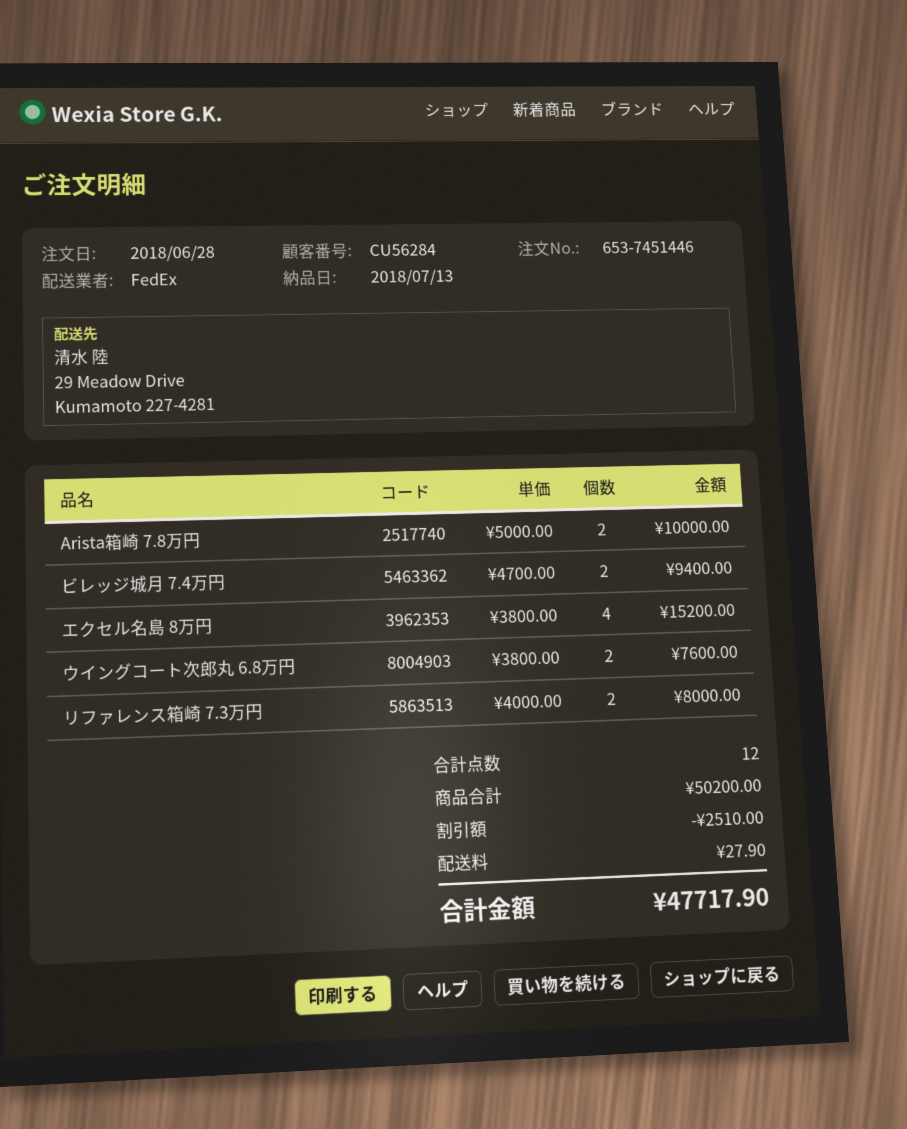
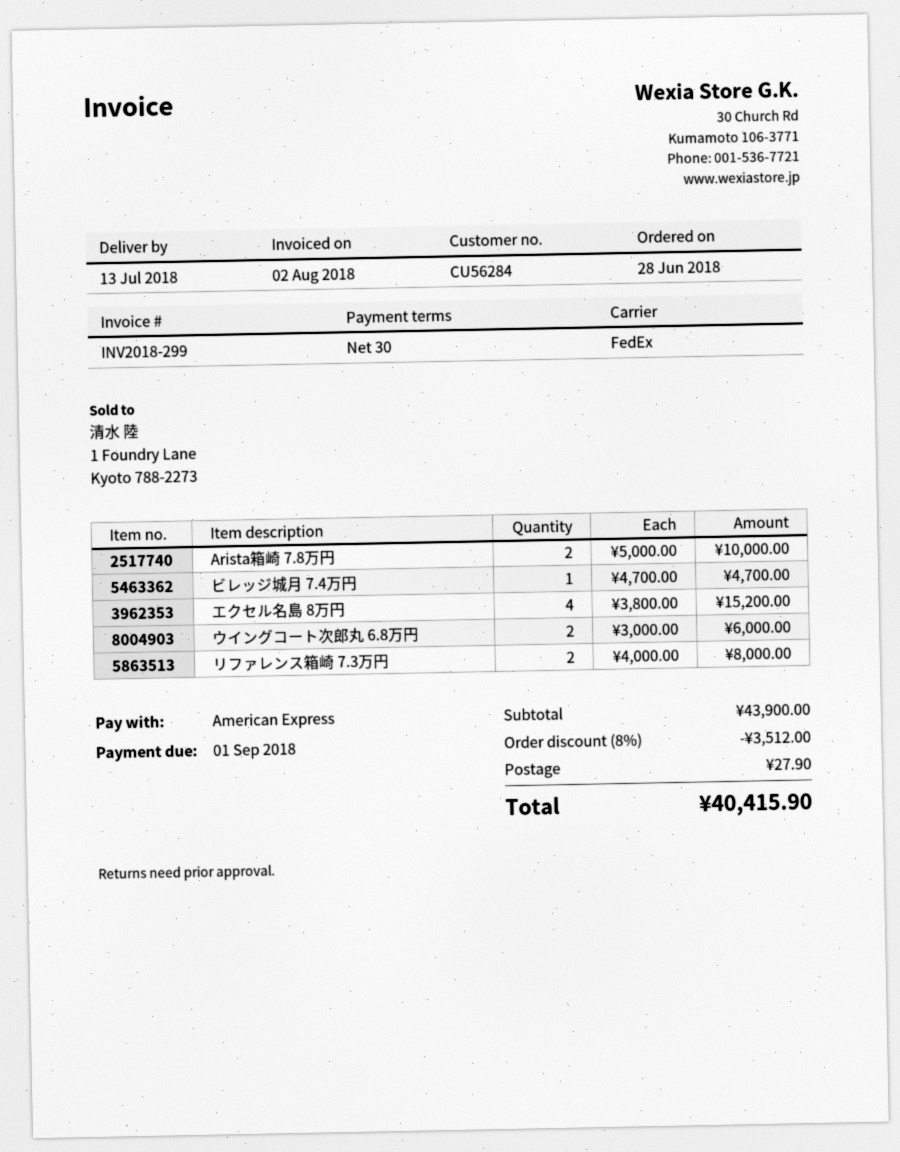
ビレッジ城月 7.4万円: 2 x 4700.00 = 9400.00 -> 1 x 4700.00 = 4700.00
ウイングコート次郎丸 6.8万円: 2 x 3800.00 = 7600.00 -> 2 x 3000.00 = 6000.00
subtotal: 50200.00 -> 43900.00
discount: 2510.00 -> 3512.00
total: 47717.90 -> 40415.90

